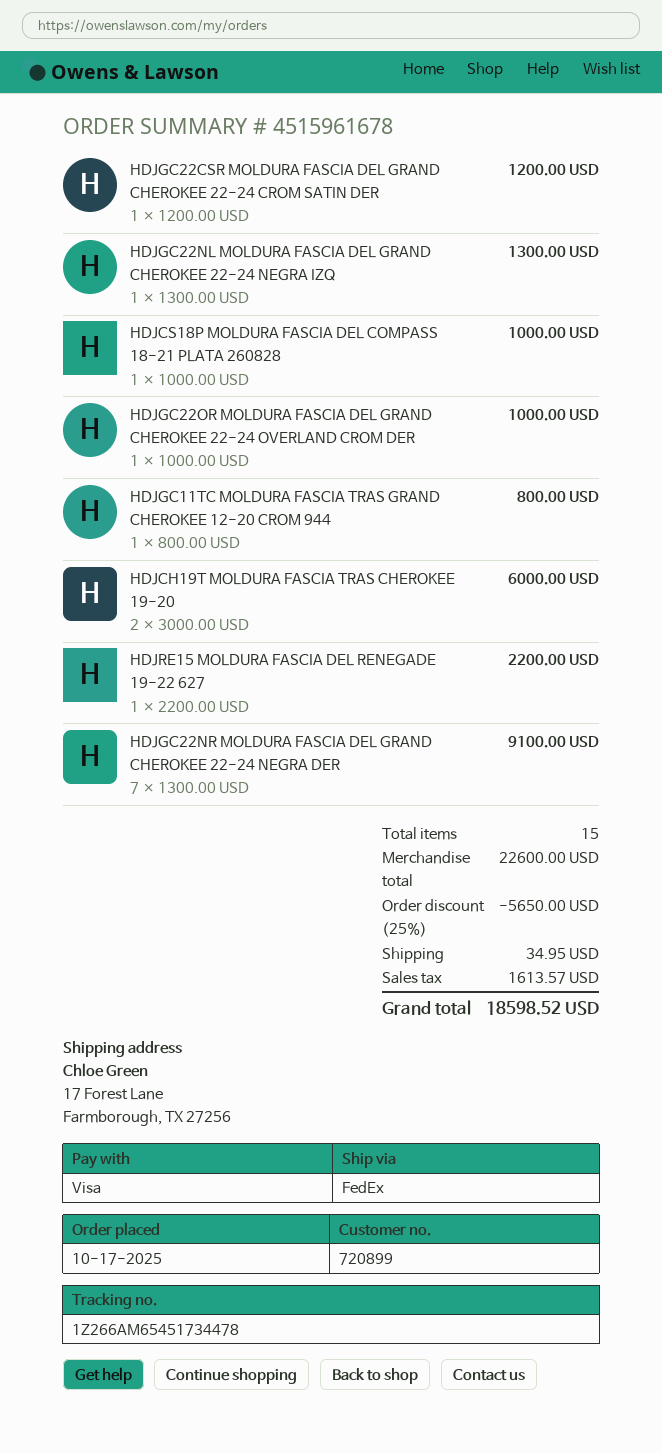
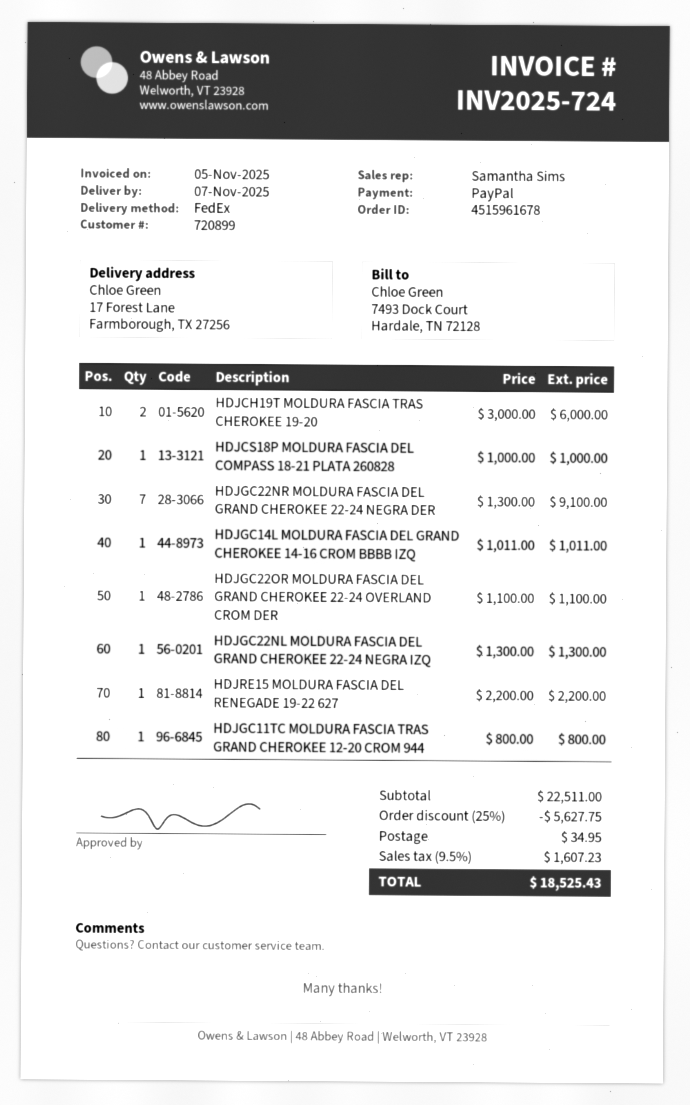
payment method: Visa -> PayPal
HDJGC22CSR MOLDURA FASCIA DEL GRAND CHEROKEE 22-24 CROM SATIN DER: 1 x 1200.00 = 1200.00 -> none
HDJGC22OR MOLDURA FASCIA DEL GRAND CHEROKEE 22-24 OVERLAND CROM DER: 1 x 1000.00 = 1000.00 -> 1 x 1100.00 = 1100.00
HDJGC14L MOLDURA FASCIA DEL GRAND CHEROKEE 14-16 CROM BBBB IZQ: none -> 1 x 1011.00 = 1011.00
subtotal: 22600.00 -> 22511.00
discount: 25% = 5650.00 -> 25% = 5627.75
tax: 1613.57 -> 1607.23
total: 18598.52 -> 18525.43

